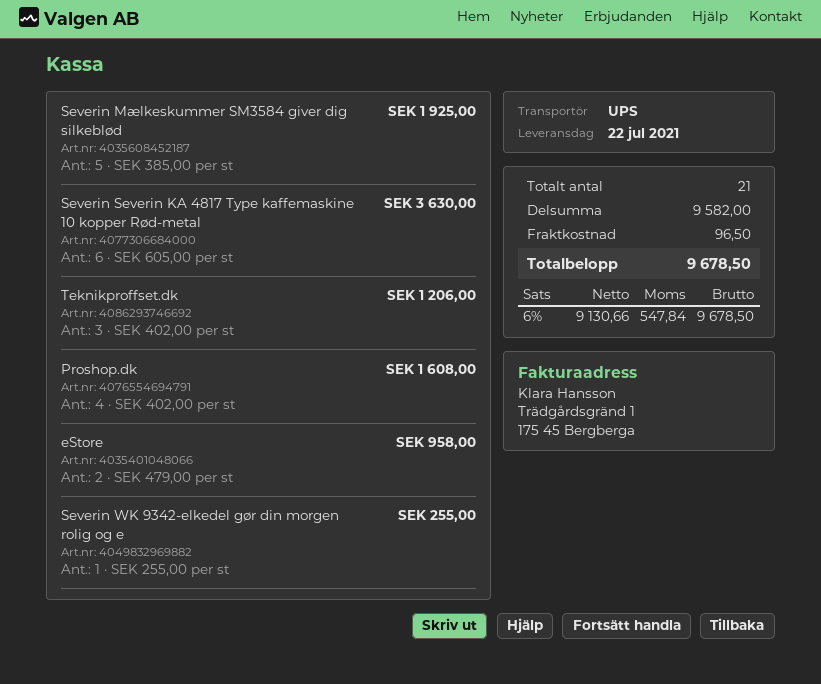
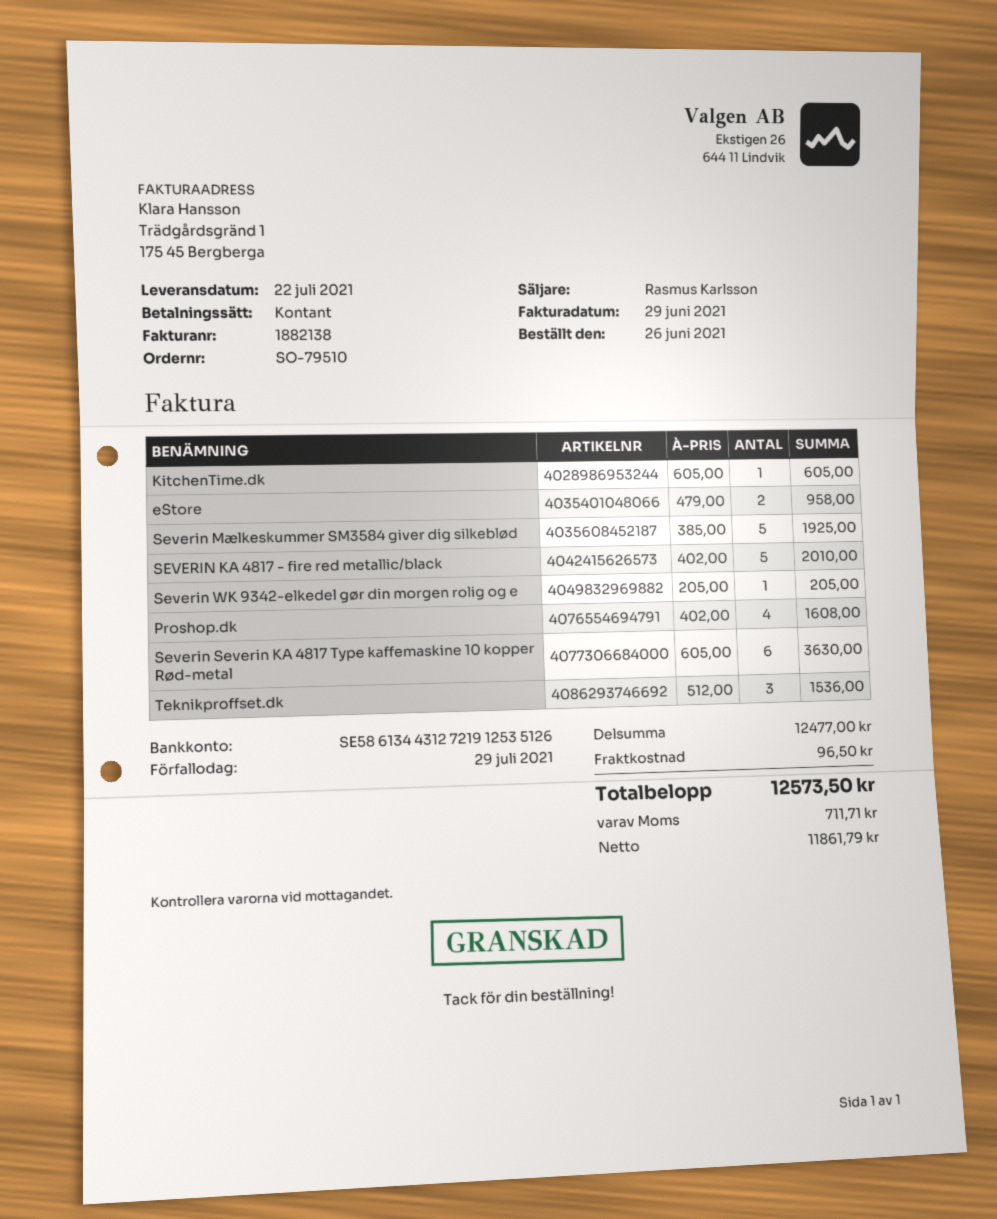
Teknikproffset.dk: 3 x 402.00 = 1206.00 -> 3 x 512.00 = 1536.00
Severin WK 9342-elkedel gør din morgen rolig og e: 1 x 255.00 = 255.00 -> 1 x 205.00 = 205.00
KitchenTime.dk: none -> 1 x 605.00 = 605.00
SEVERIN KA 4817 - fire red metallic/black: none -> 5 x 402.00 = 2010.00
subtotal: 9582.00 -> 12477.00
net: 9130.66 -> 11861.79
tax: 547.84 -> 711.71
total: 9678.50 -> 12573.50

